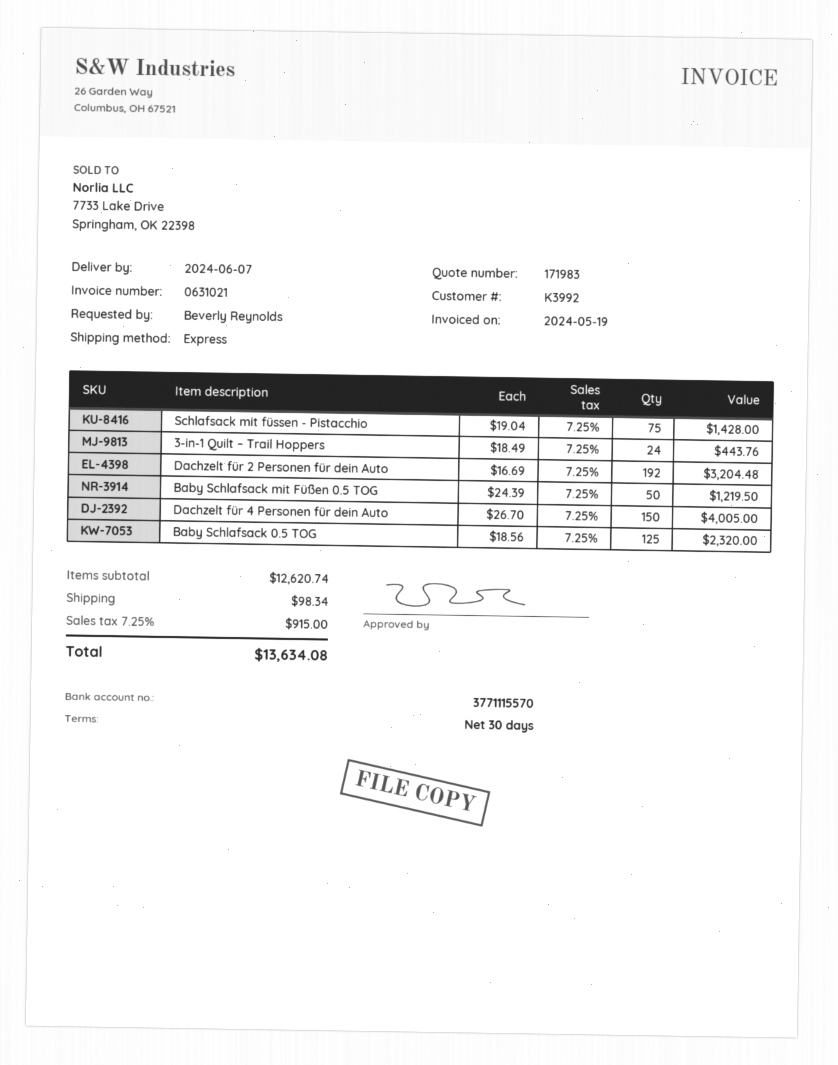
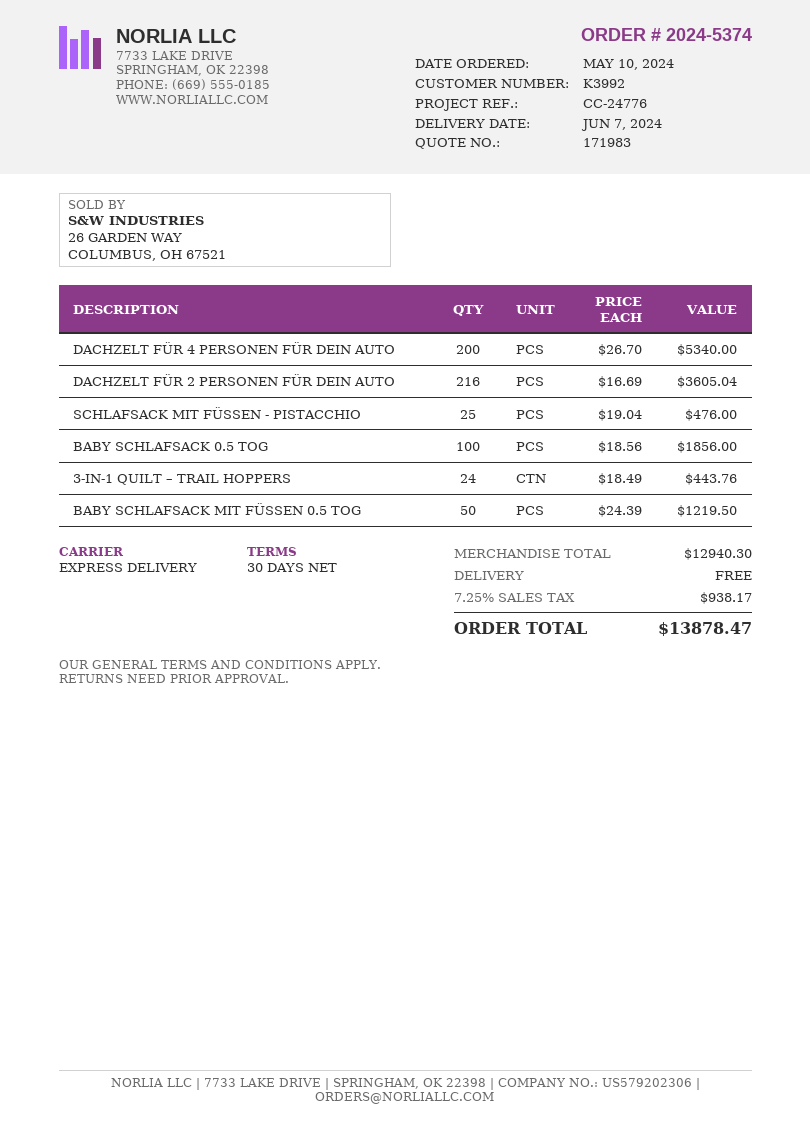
Schlafsack mit füssen - Pistacchio: 75 x 19.04 = 1428.00 -> 25 x 19.04 = 476.00
Dachzelt für 2 Personen für dein Auto: 192 x 16.69 = 3204.48 -> 216 x 16.69 = 3605.04
Dachzelt für 4 Personen für dein Auto: 150 x 26.70 = 4005.00 -> 200 x 26.70 = 5340.00
Baby Schlafsack 0.5 TOG: 125 x 18.56 = 2320.00 -> 100 x 18.56 = 1856.00
subtotal: 12620.74 -> 12940.30
shipping: 98.34 -> 0.00
tax: 7.25% = 915.00 -> 7.25% = 938.17
total: 13634.08 -> 13878.47

